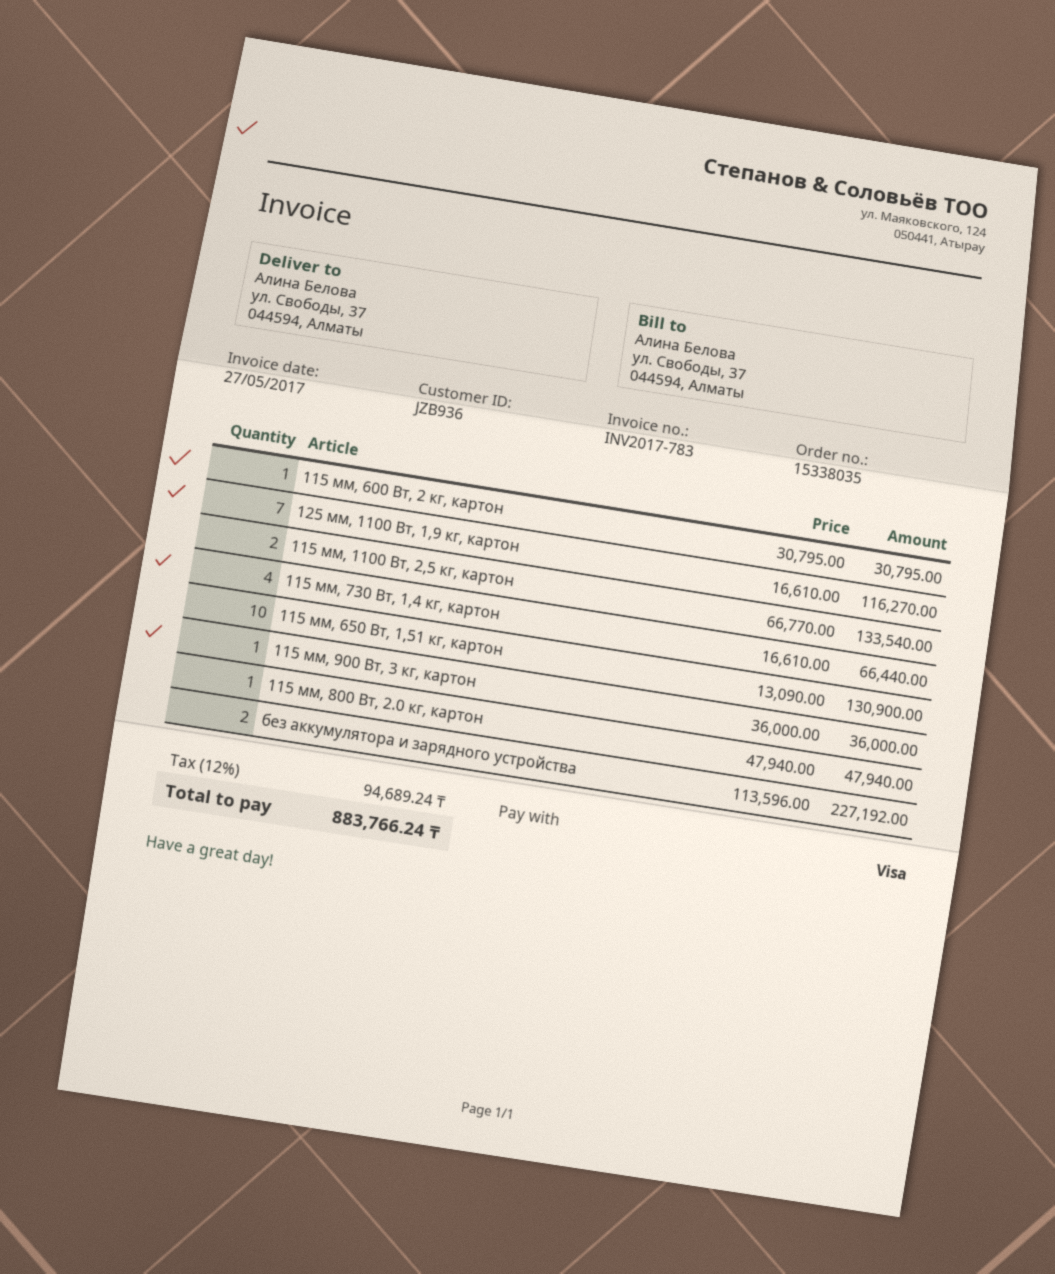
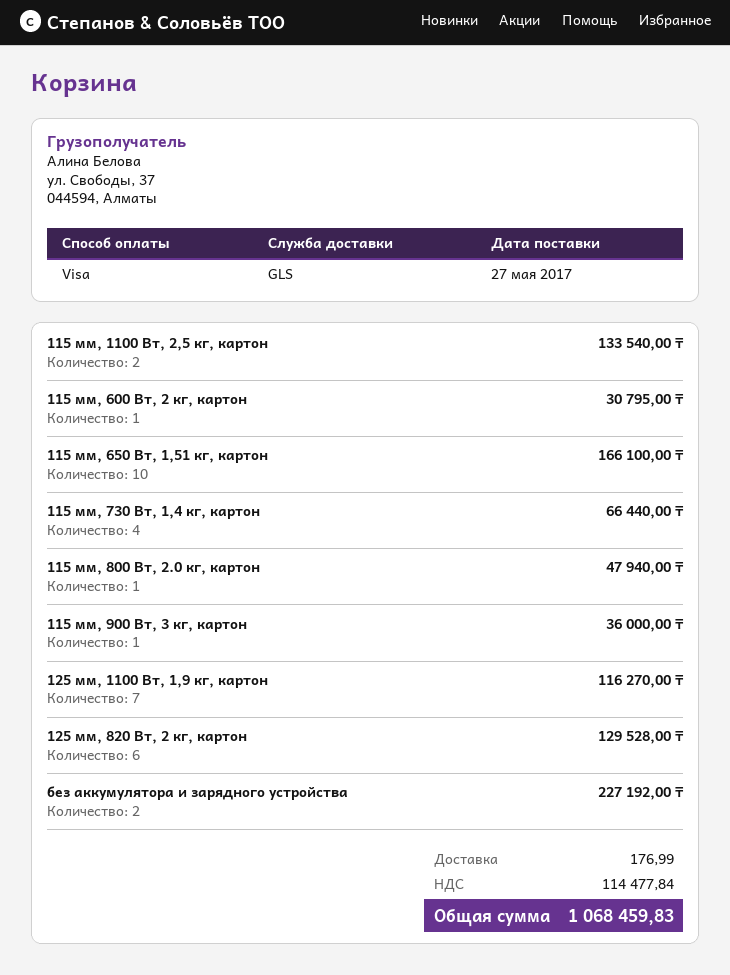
115 мм, 650 Вт, 1,51 кг, картон: 10 for 130900.00 -> 10 for 166100.00
125 мм, 820 Вт, 2 кг, картон: none -> 6 for 129528.00
shipping: none -> 176.99
tax: 94689.24 -> 114477.84
total: 883766.24 -> 1068459.83

